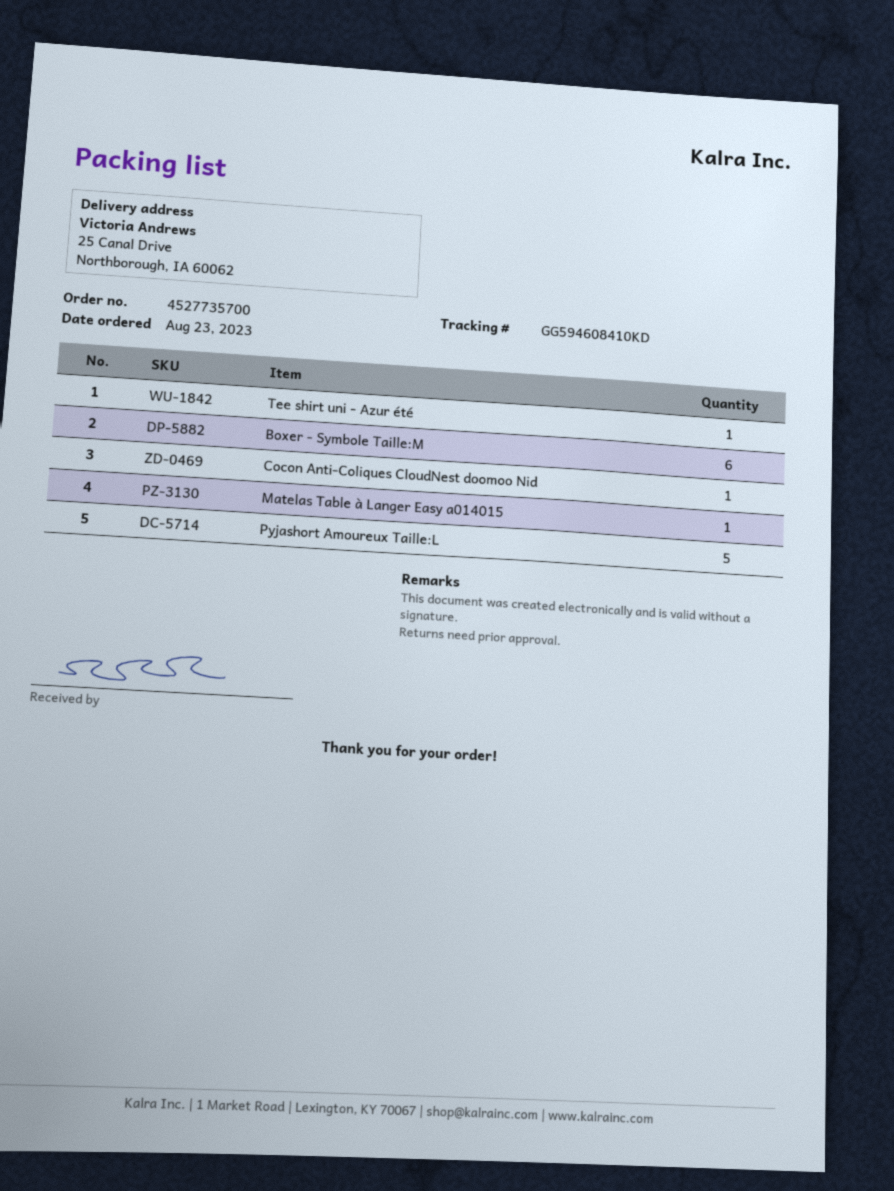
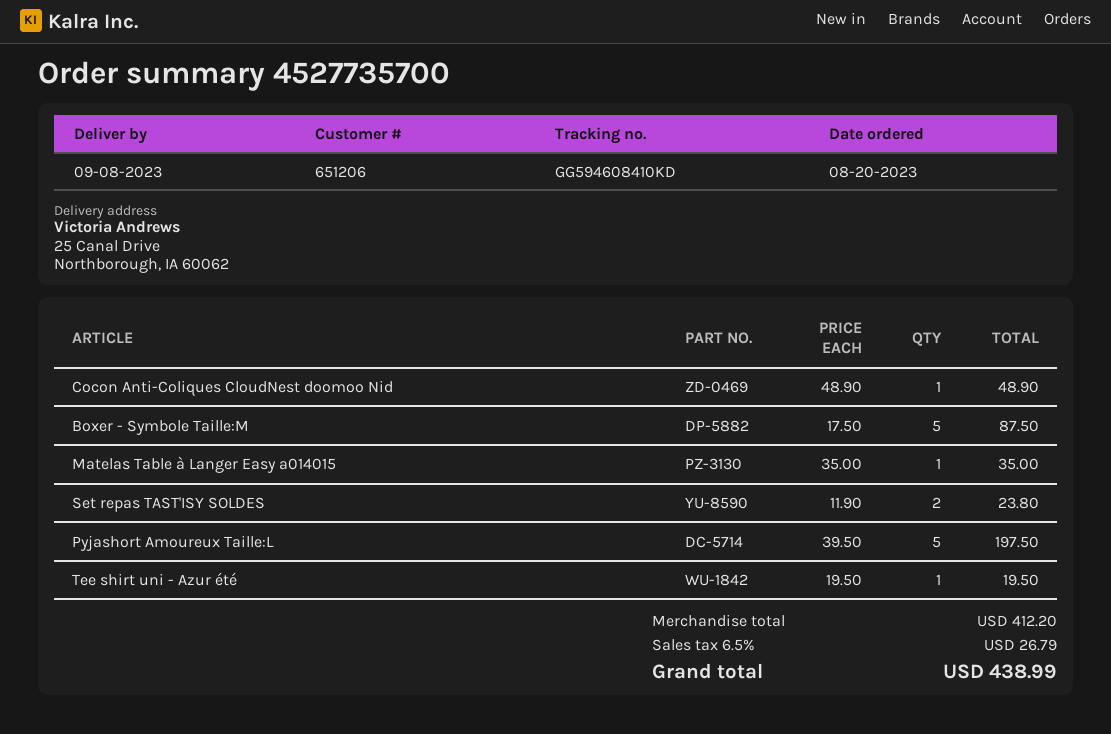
order date: 2023-08-23 -> 2023-08-20
Boxer - Symbole Taille:M: 6 -> 5
Set repas TAST'ISY SOLDES: none -> 2

